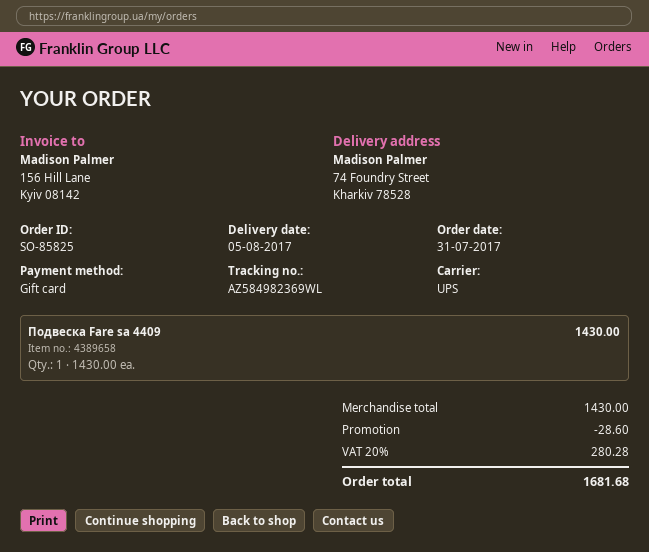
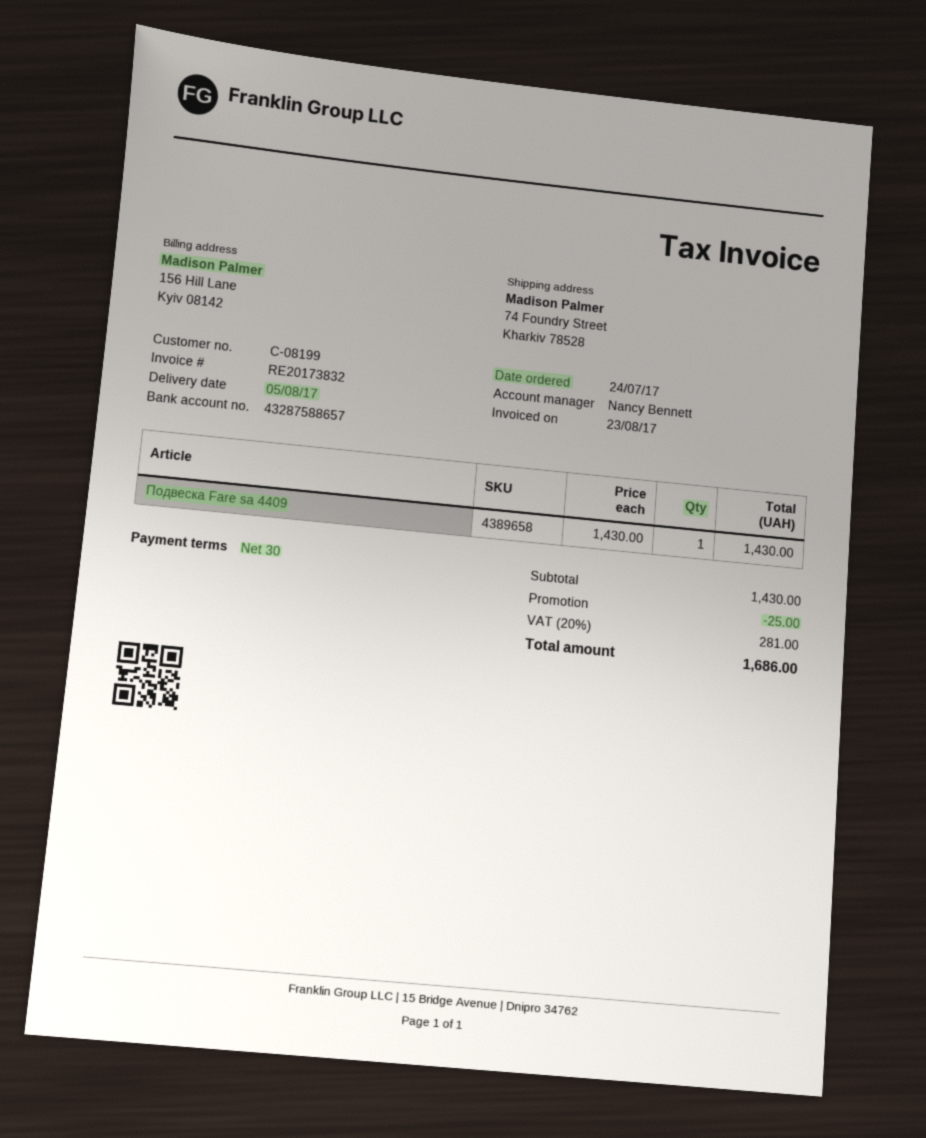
order date: 2017-07-31 -> 2017-07-24
discount: 28.60 -> 25.00
tax: 20% = 280.28 -> 20% = 281.00
total: 1681.68 -> 1686.00

